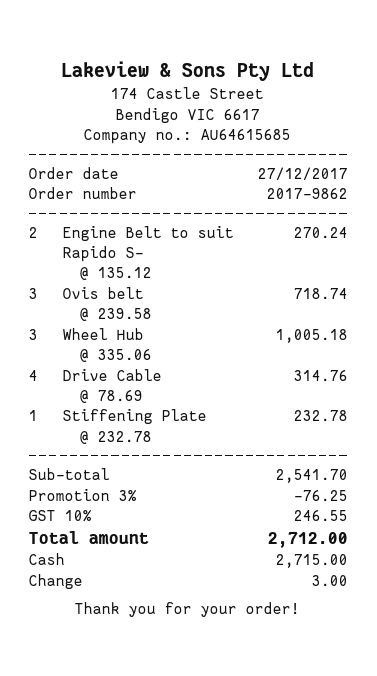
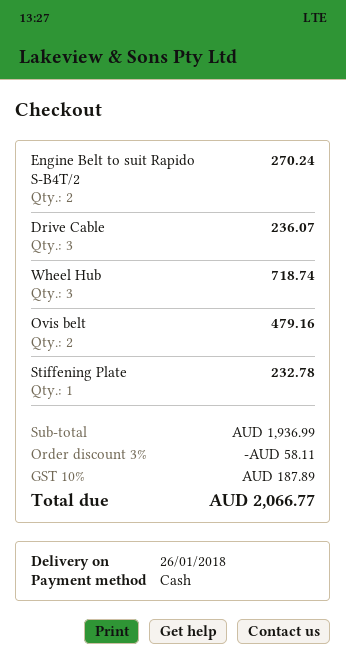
Ovis belt: 3 for 718.74 -> 2 for 479.16
Wheel Hub: 3 for 1005.18 -> 3 for 718.74
Drive Cable: 4 for 314.76 -> 3 for 236.07
subtotal: 2541.70 -> 1936.99
discount: 3% = 76.25 -> 3% = 58.11
tax: 10% = 246.55 -> 10% = 187.89
total: 2712.00 -> 2066.77

